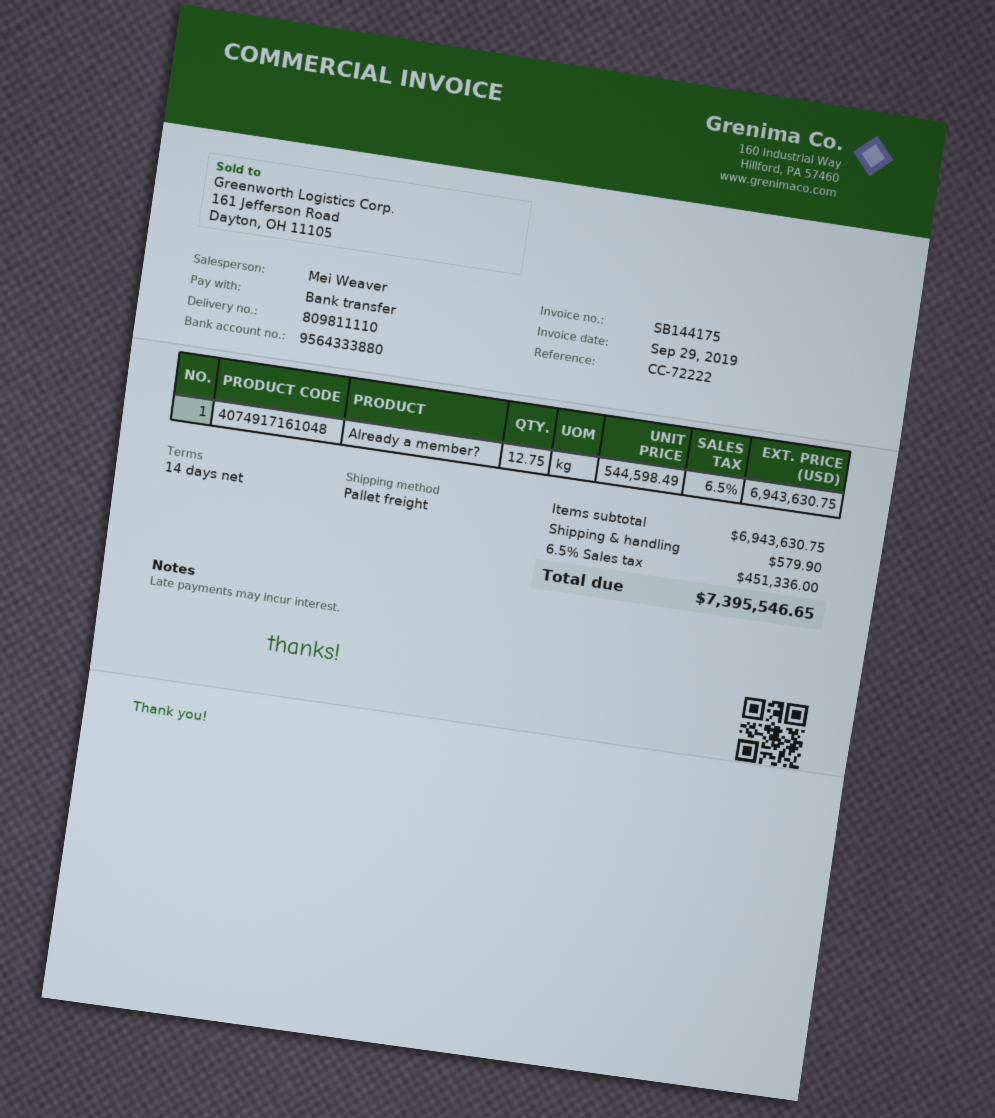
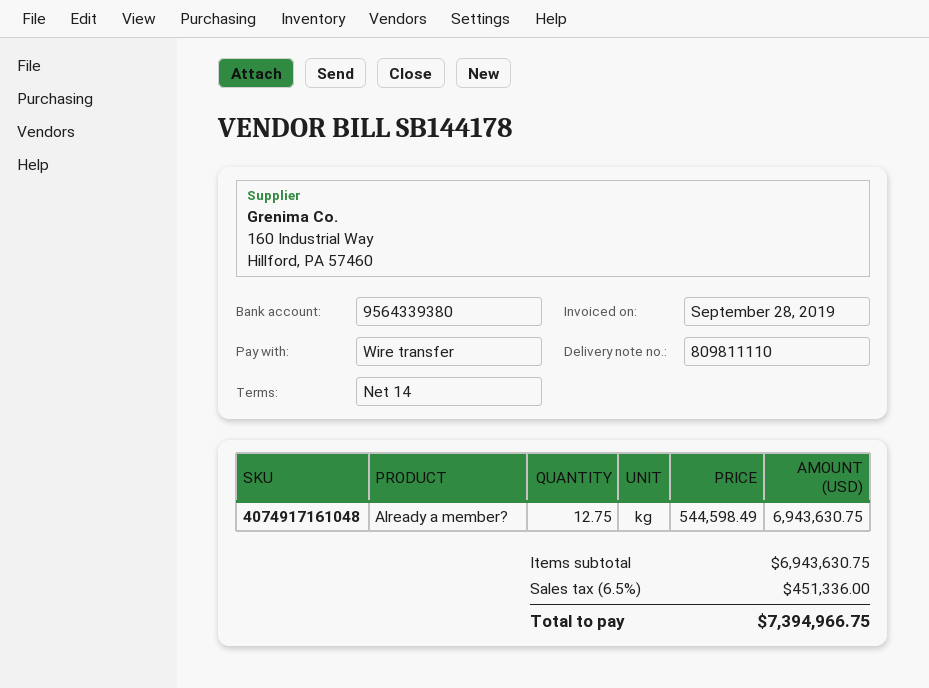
invoice number: SB144175 -> SB144178
invoice date: 2019-09-29 -> 2019-09-28
bank account: 9564333880 -> 9564339380
shipping: 579.90 -> none
total: 7395546.65 -> 7394966.75

